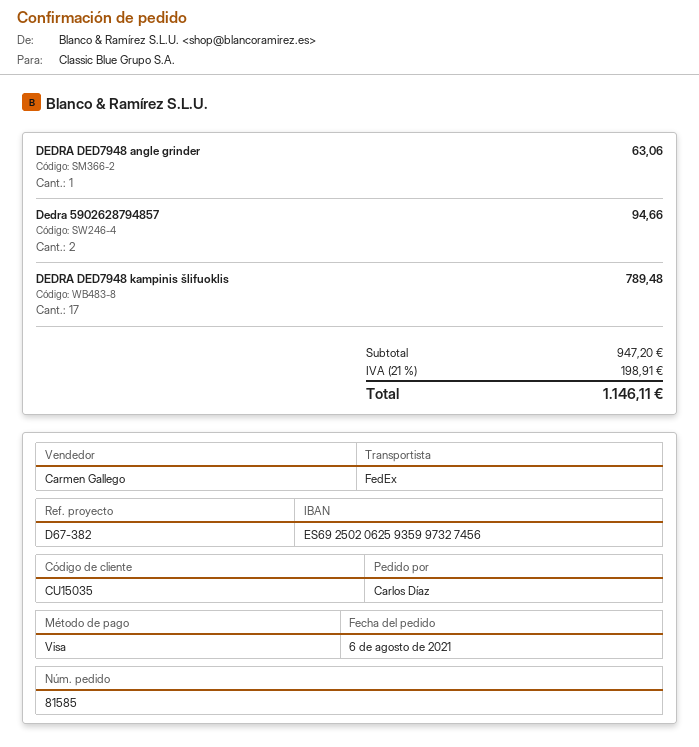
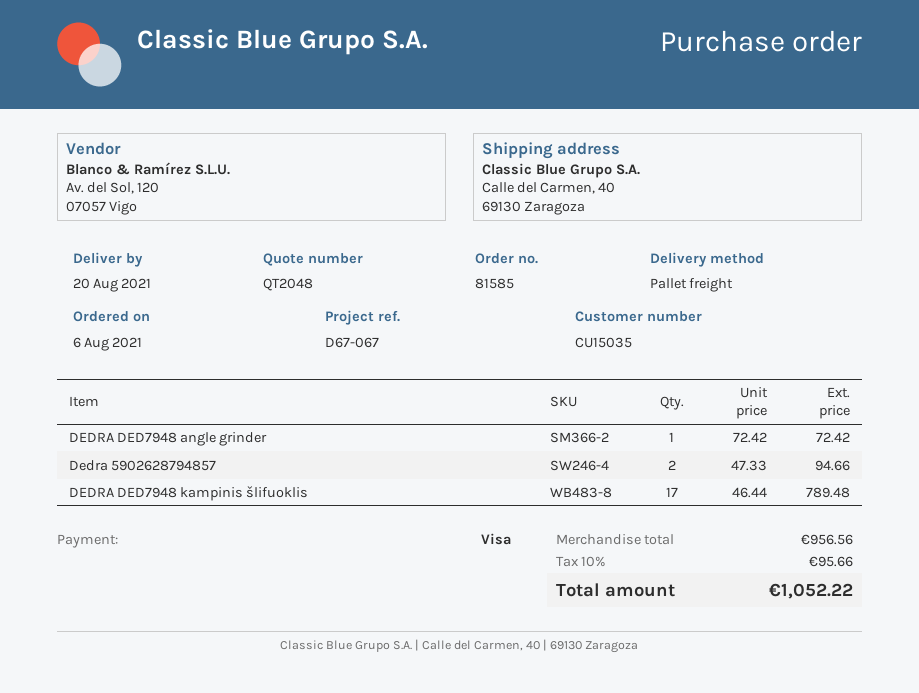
reference: D67-382 -> D67-067
shipping method: FedEx -> pallet freight
DEDRA DED7948 angle grinder: 1 for 63.06 -> 1 for 72.42
subtotal: 947.20 -> 956.56
tax: 21% = 198.91 -> 10% = 95.66
total: 1146.11 -> 1052.22

